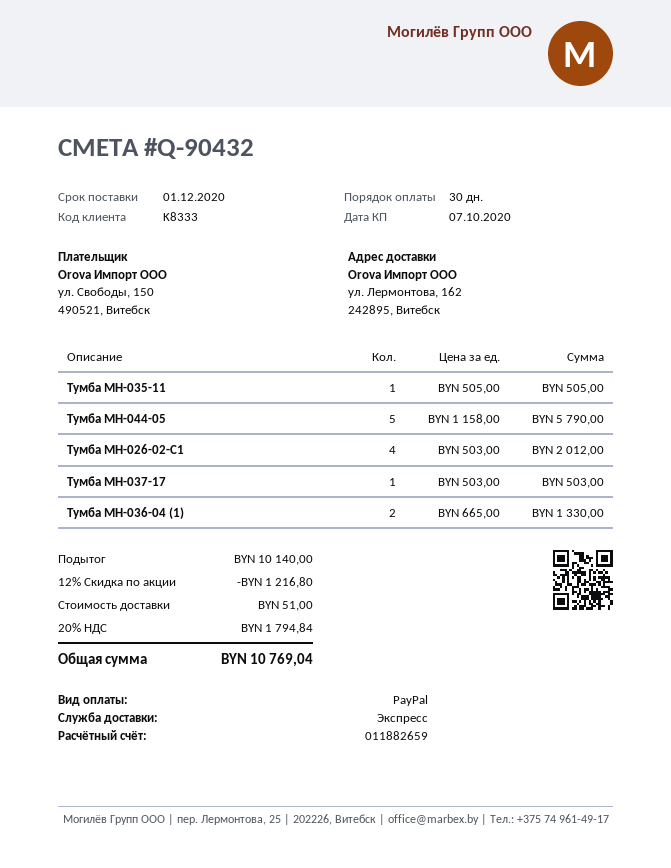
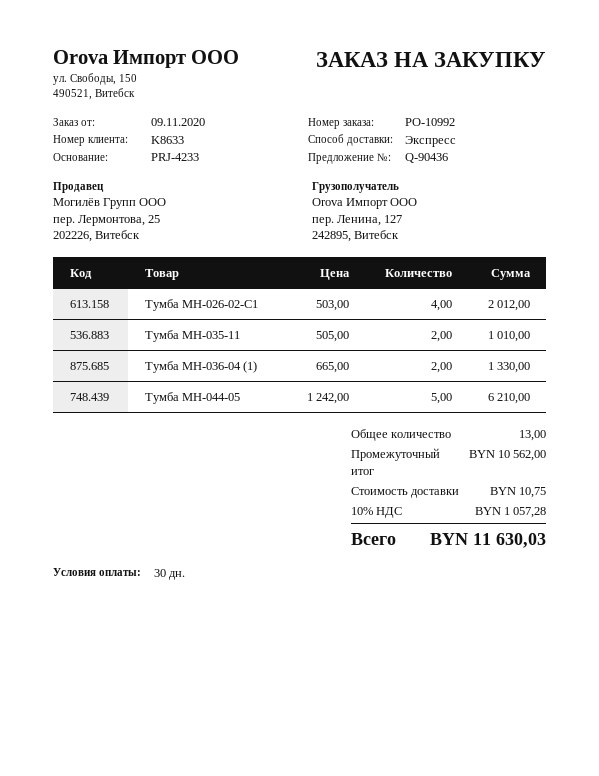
quote number: Q-90432 -> Q-90436
customer number: K8333 -> K8633
ship to: ул. Лермонтова, 162, 242895, Витебск -> пер. Ленина, 127, 242895, Витебск
Тумба МН-035-11: 1 x 505.00 = 505.00 -> 2 x 505.00 = 1010.00
Тумба МН-044-05: 5 x 1158.00 = 5790.00 -> 5 x 1242.00 = 6210.00
Тумба МН-037-17: 1 x 503.00 = 503.00 -> none
subtotal: 10140.00 -> 10562.00
discount: 12% = 1216.80 -> none
shipping: 51.00 -> 10.75
tax: 20% = 1794.84 -> 10% = 1057.28
total: 10769.04 -> 11630.03

